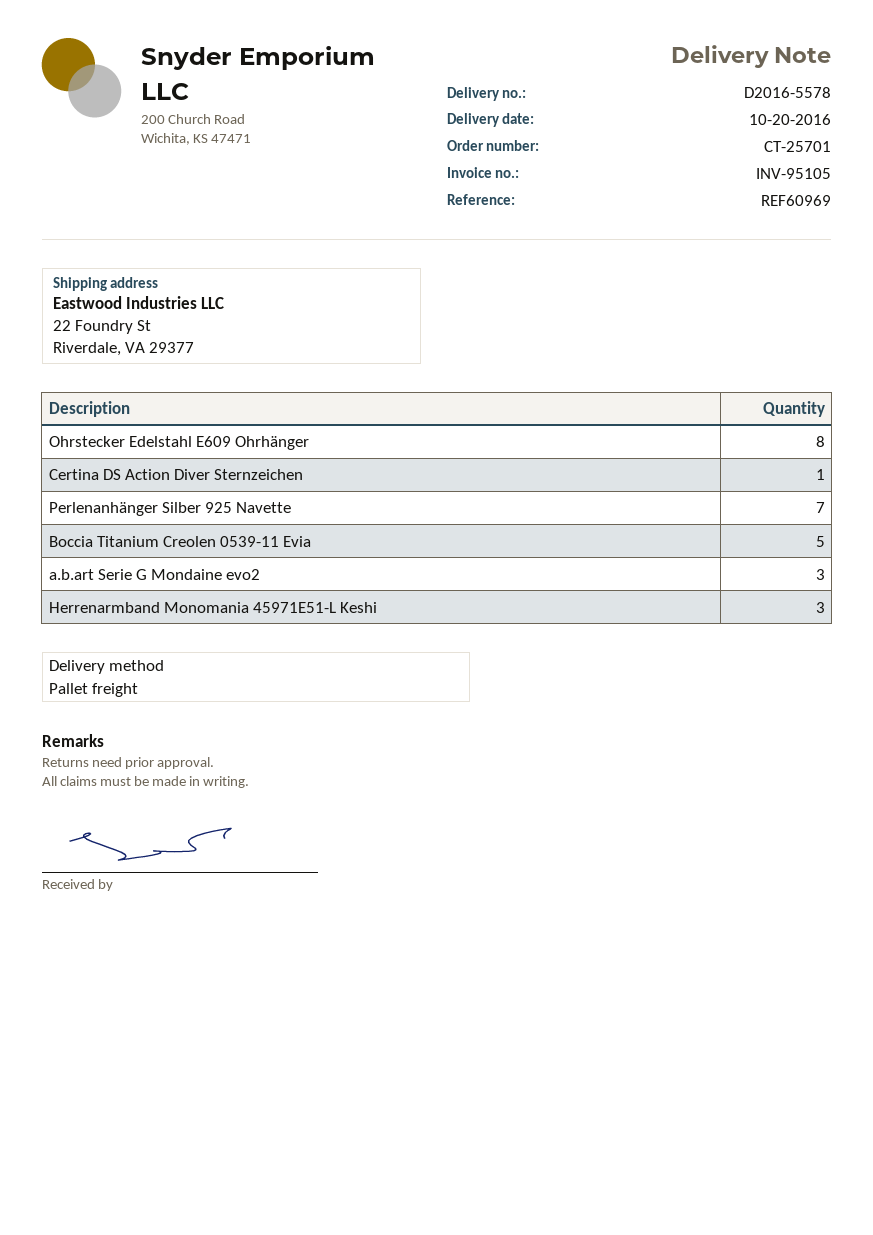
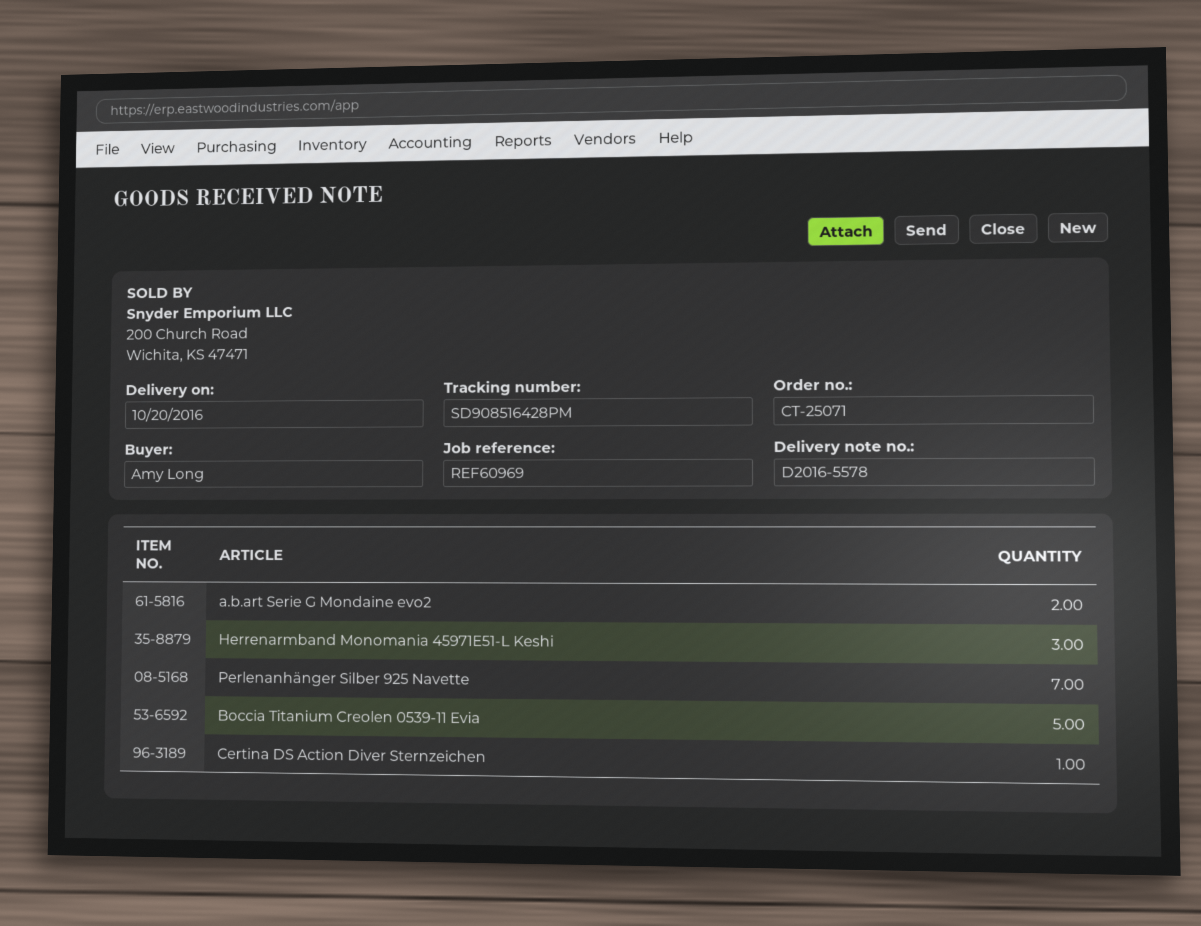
order number: CT-25701 -> CT-25071
Ohrstecker Edelstahl E609 Ohrhänger: 8 -> none
a.b.art Serie G Mondaine evo2: 3 -> 2

